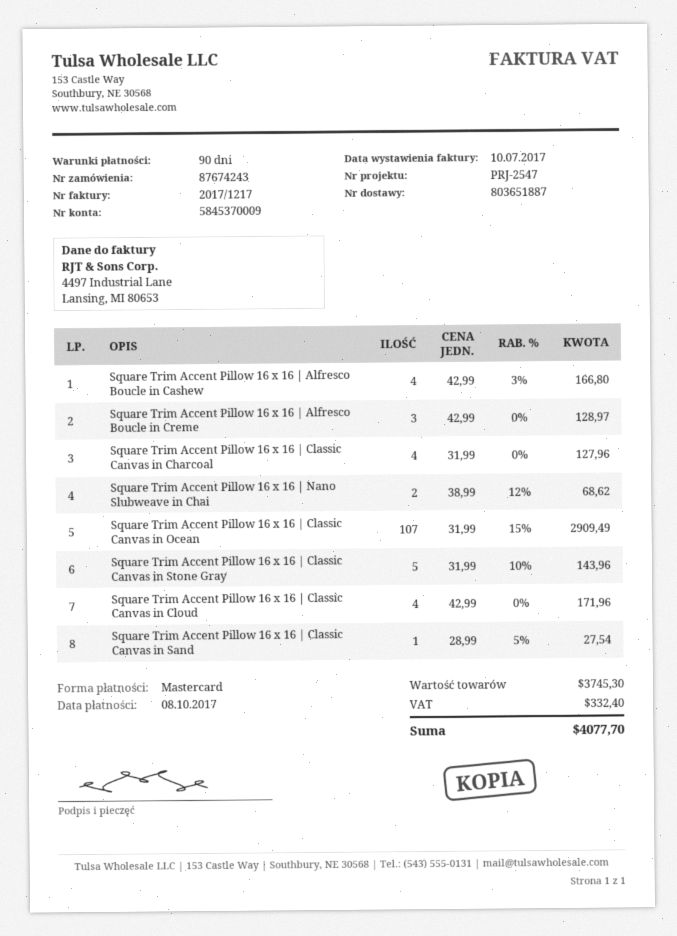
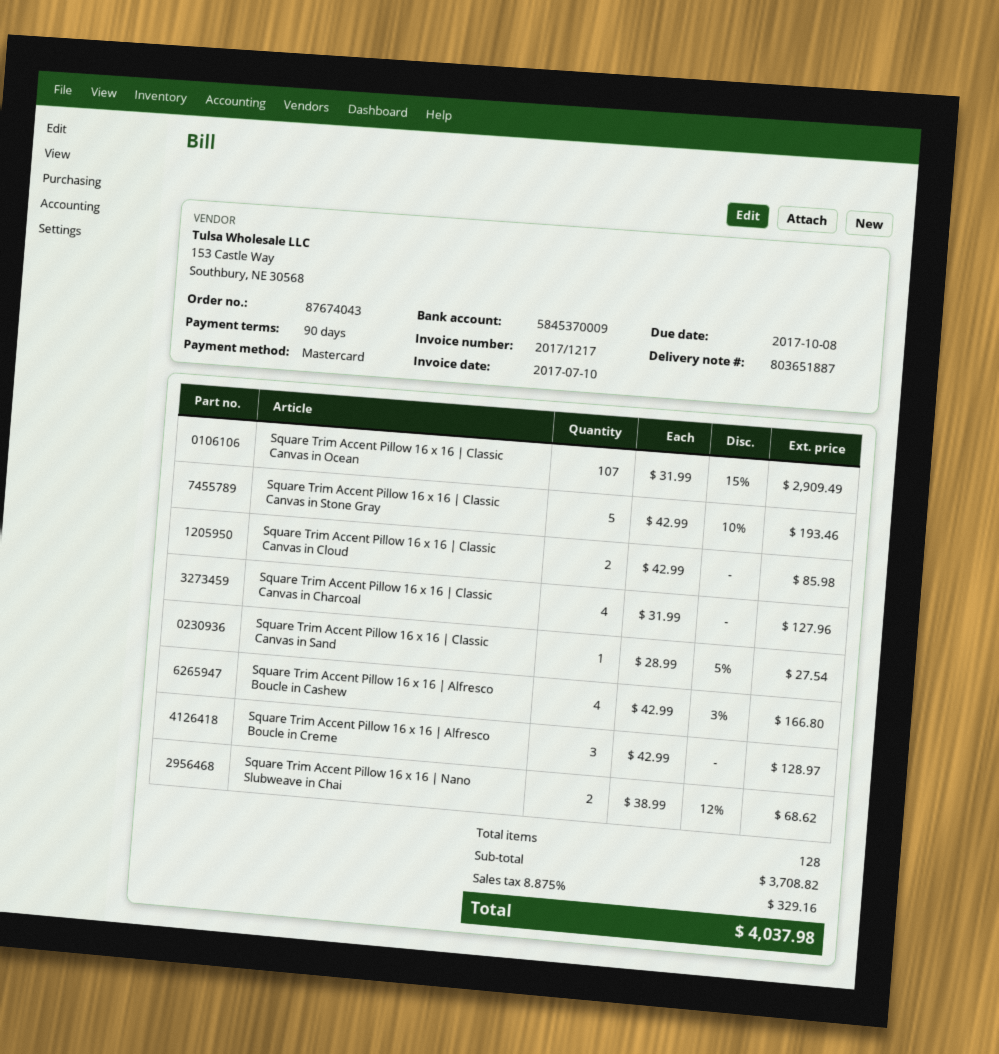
order number: 87674243 -> 87674043
Square Trim Accent Pillow 16 x 16 | Classic Canvas in Stone Gray: 5 x 31.99 - 10% = 143.96 -> 5 x 42.99 - 10% = 193.46
Square Trim Accent Pillow 16 x 16 | Classic Canvas in Cloud: 4 x 42.99 = 171.96 -> 2 x 42.99 = 85.98
subtotal: 3745.30 -> 3708.82
tax: 332.40 -> 329.16
total: 4077.70 -> 4037.98

